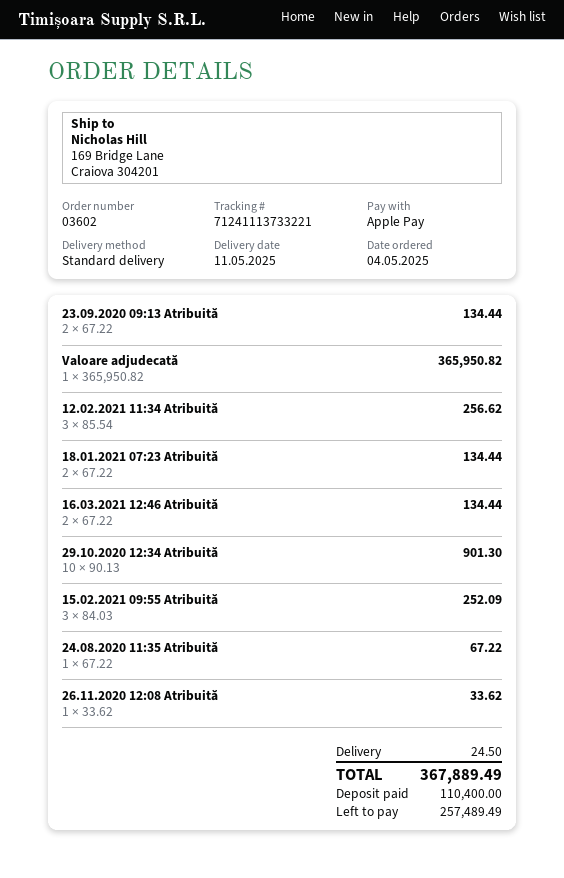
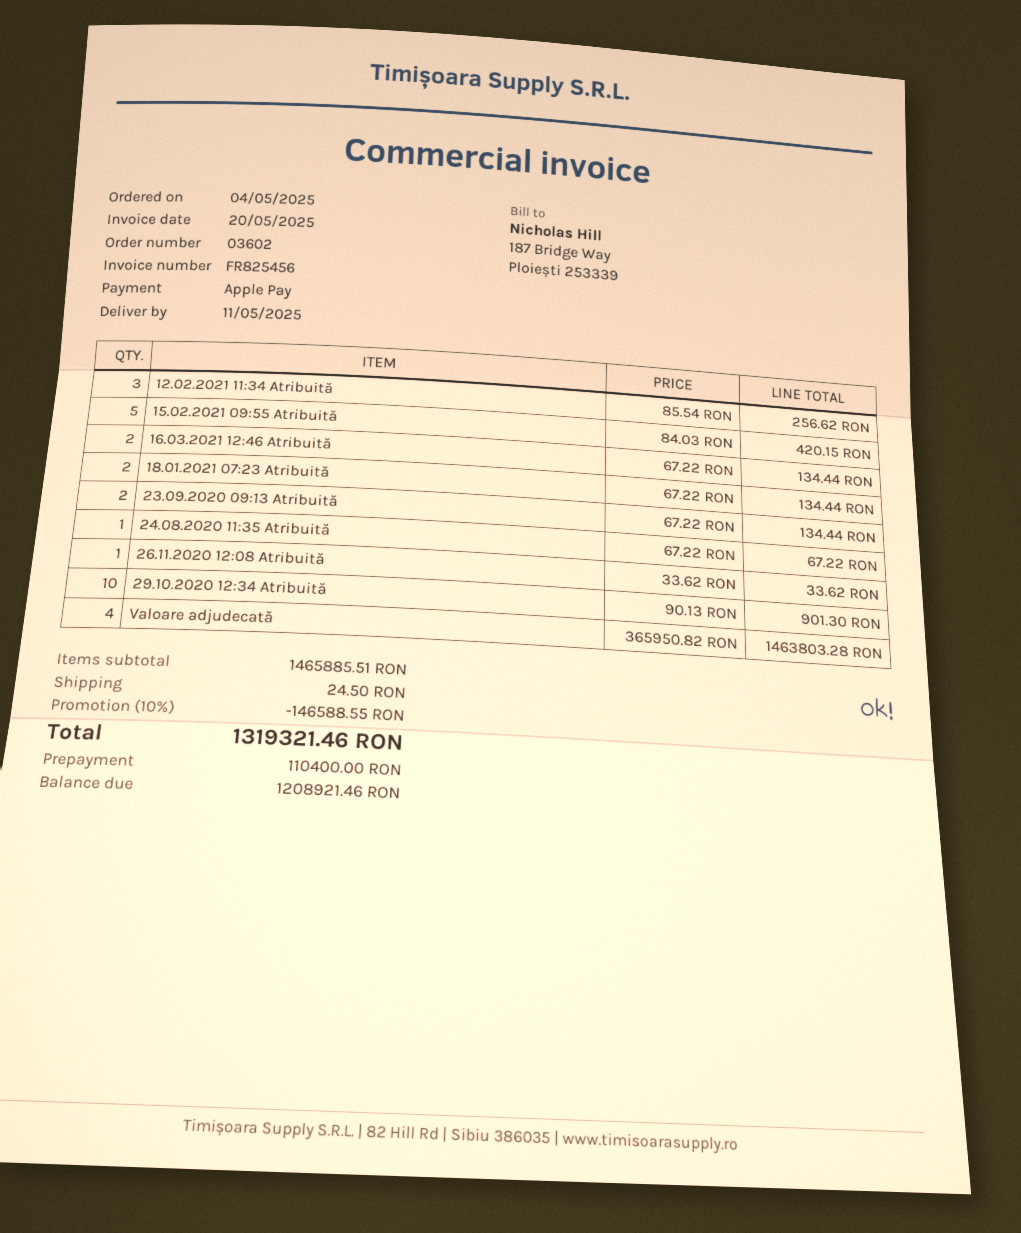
Valoare adjudecată: 1 x 365950.82 = 365950.82 -> 4 x 365950.82 = 1463803.28
15.02.2021 09:55 Atribuită: 3 x 84.03 = 252.09 -> 5 x 84.03 = 420.15
discount: none -> 10% = 146588.55
total: 367889.49 -> 1319321.46
balance: 257489.49 -> 1208921.46

